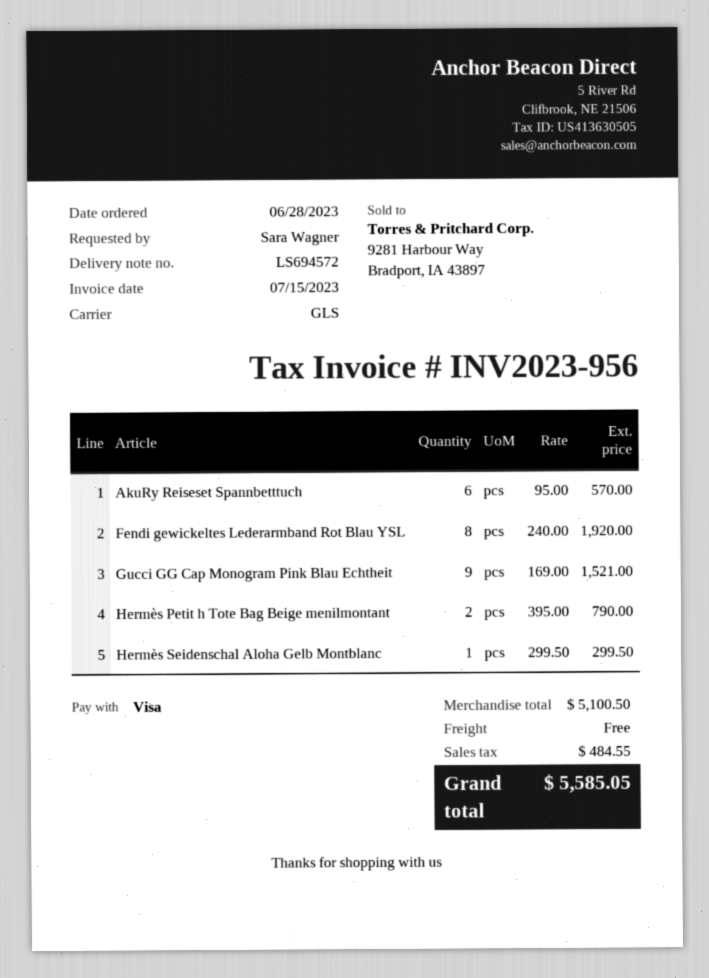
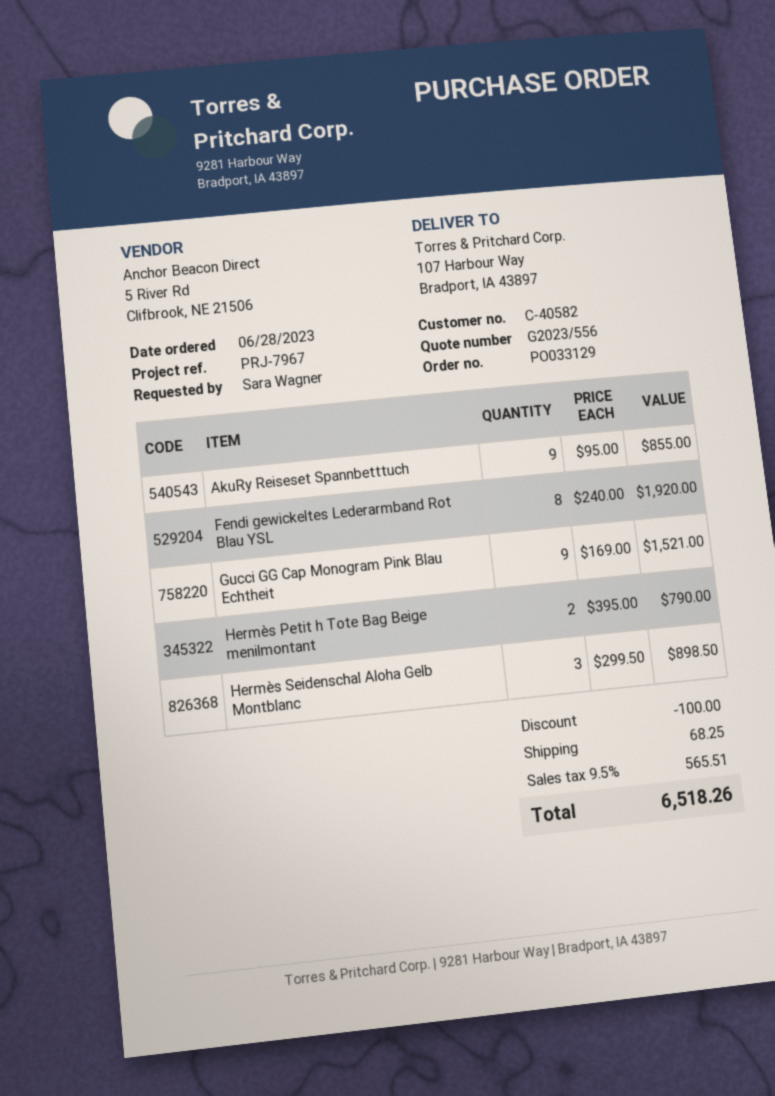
AkuRy Reiseset Spannbetttuch: 6 x 95.00 = 570.00 -> 9 x 95.00 = 855.00
Hermès Seidenschal Aloha Gelb Montblanc: 1 x 299.50 = 299.50 -> 3 x 299.50 = 898.50
discount: none -> 100.00
shipping: 0.00 -> 68.25
tax: 484.55 -> 565.51
total: 5585.05 -> 6518.26

